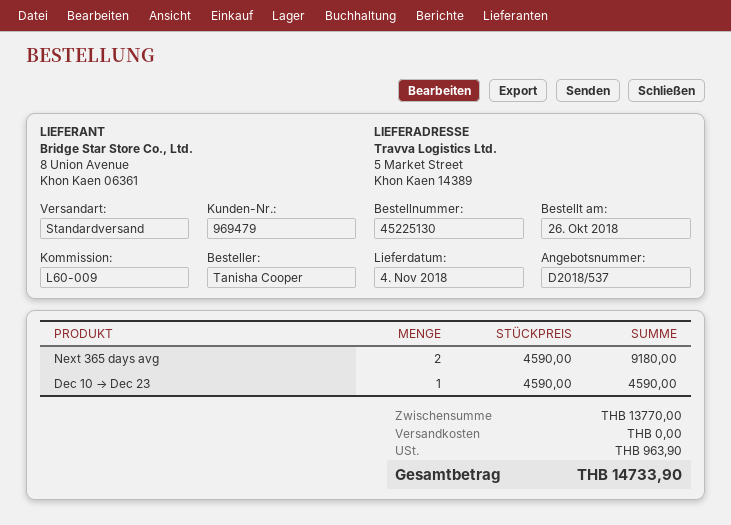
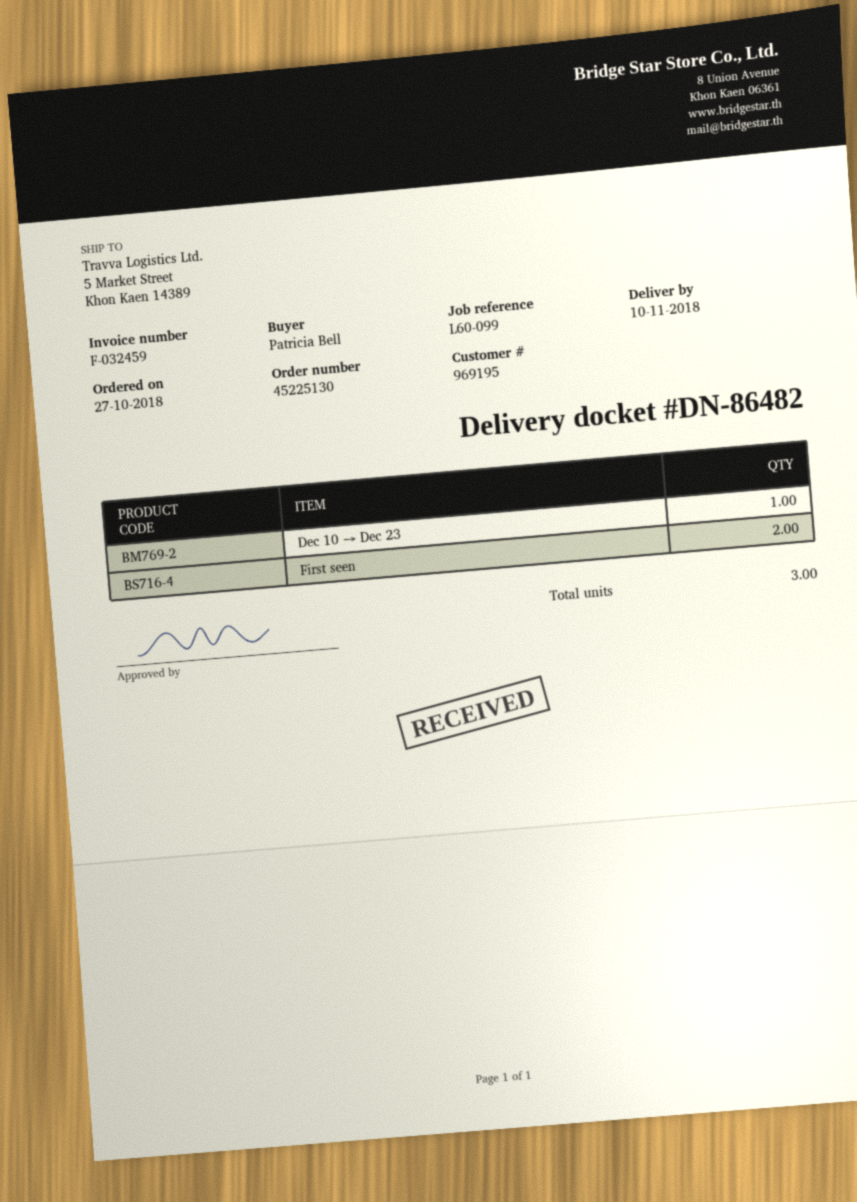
order date: 2018-10-26 -> 2018-10-27
delivery date: 2018-11-04 -> 2018-11-10
customer number: 969479 -> 969195
reference: L60-009 -> L60-099
ordered by: Tanisha Cooper -> Patricia Bell
Next 365 days avg: 2 -> none
First seen: none -> 2

